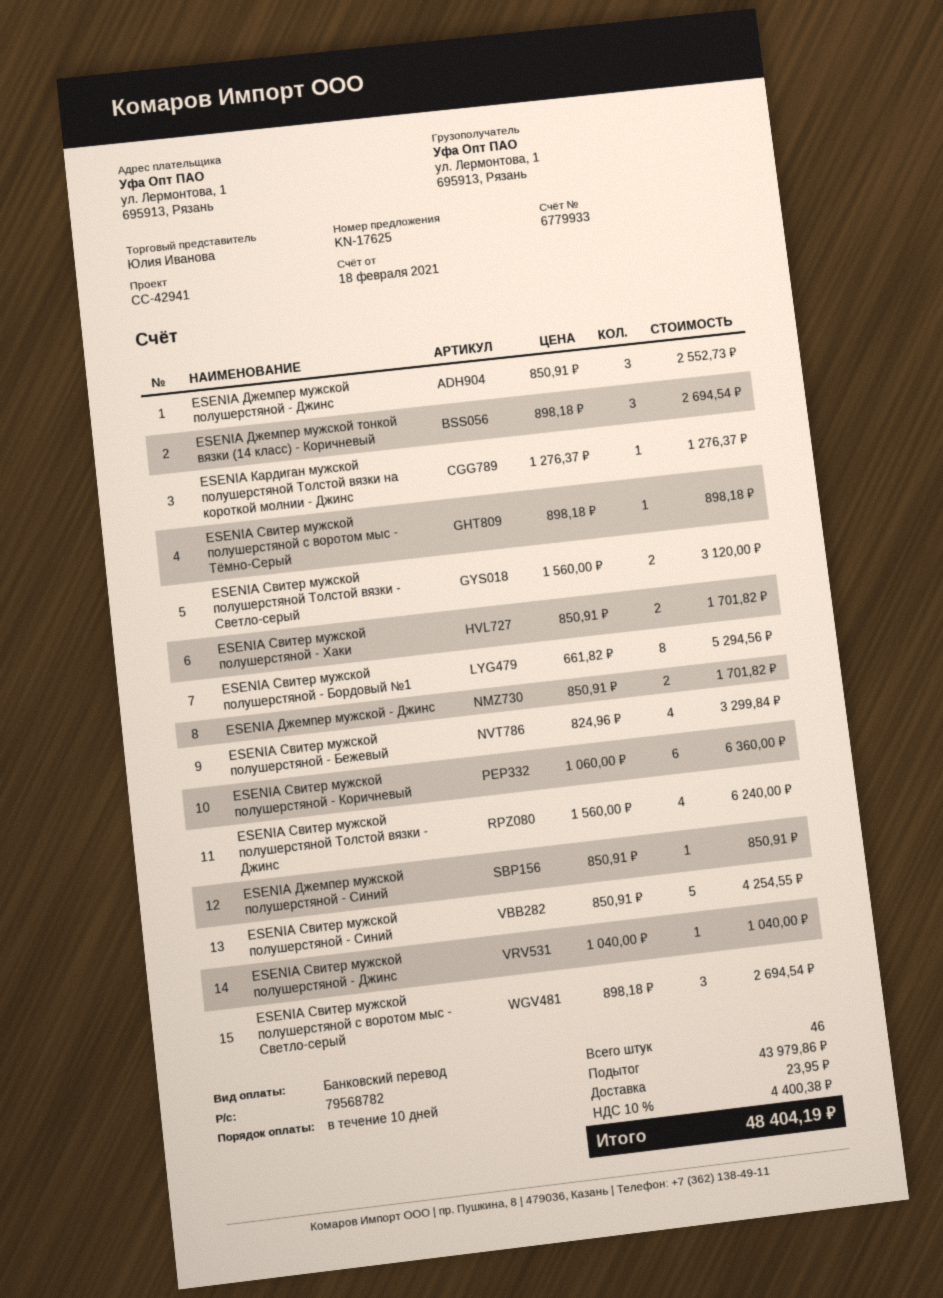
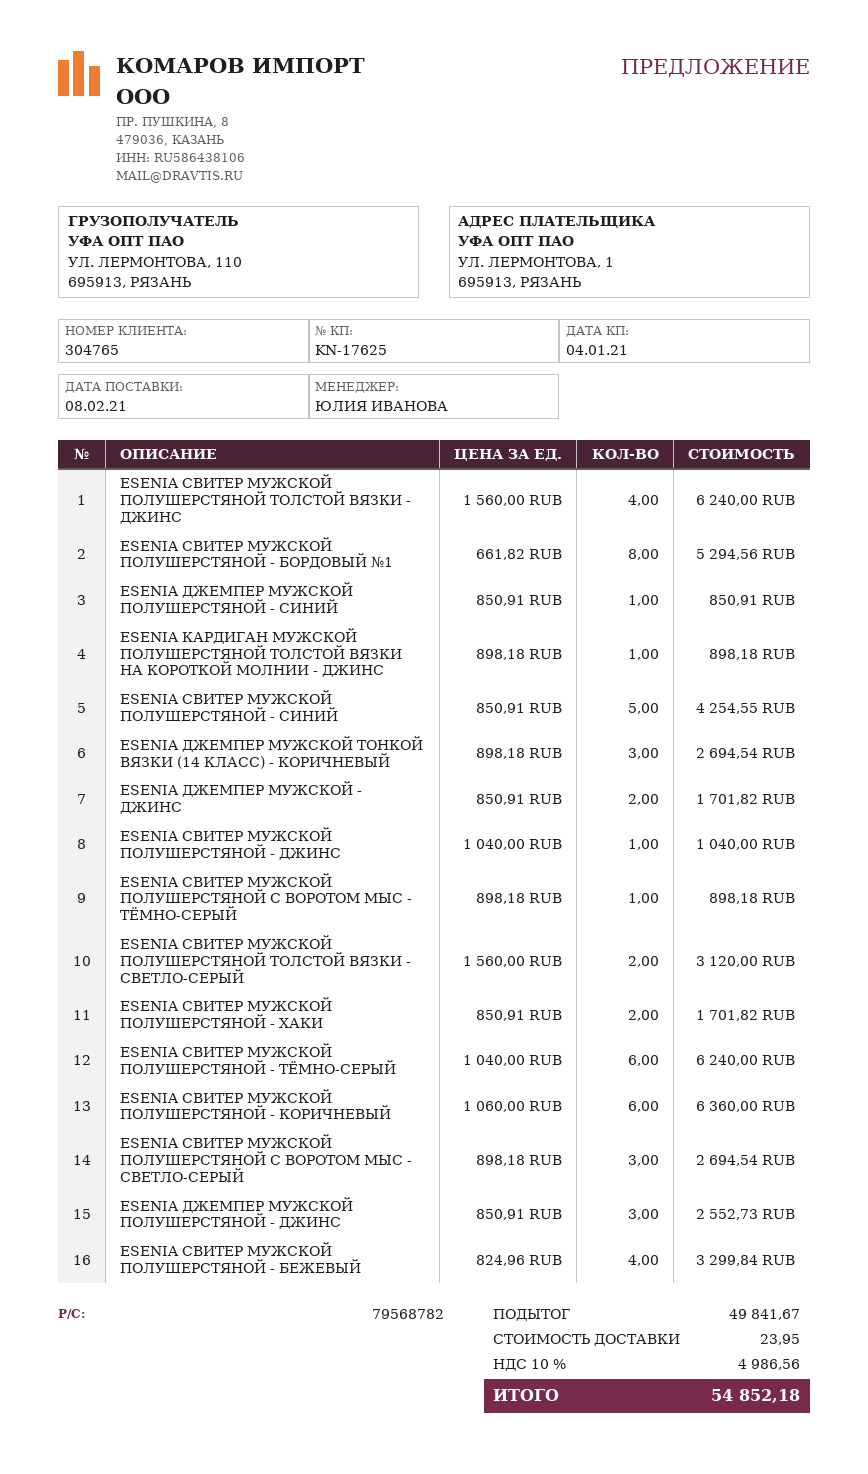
ship to: ул. Лермонтова, 1, 695913, Рязань -> УЛ. ЛЕРМОНТОВА, 110, 695913, РЯЗАНЬ
ESENIA Кардиган мужской полушерстяной Толстой вязки на короткой молнии - Джинс: 1 x 1276.37 = 1276.37 -> 1 x 898.18 = 898.18
ESENIA СВИТЕР МУЖСКОЙ ПОЛУШЕРСТЯНОЙ - ТЁМНО-СЕРЫЙ: none -> 6 x 1040.00 = 6240.00
subtotal: 43979.86 -> 49841.67
tax: 10% = 4400.38 -> 10% = 4986.56
total: 48404.19 -> 54852.18

